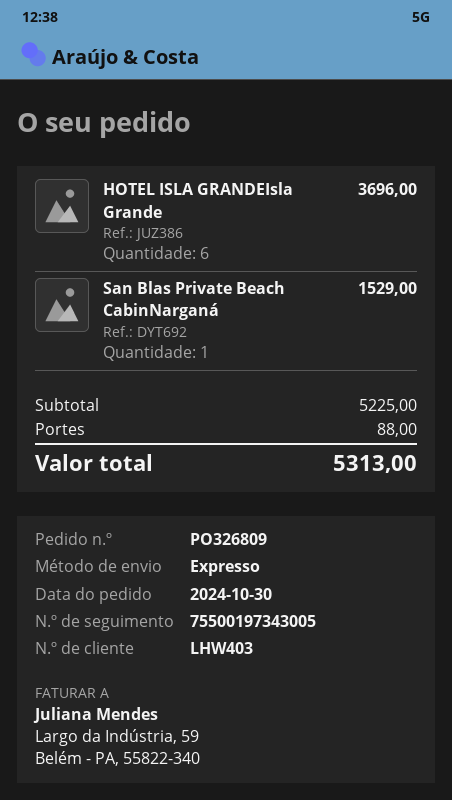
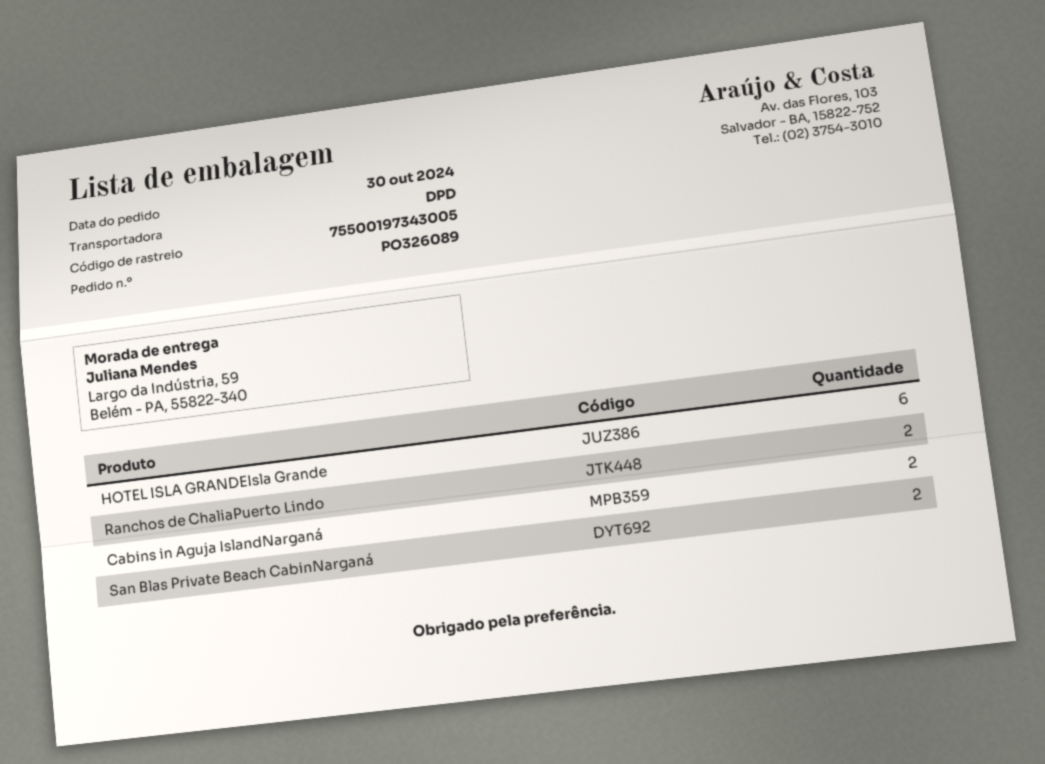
order number: PO326809 -> PO326089
shipping method: express -> DPD
San Blas Private Beach CabinNarganá: 1 -> 2
Ranchos de ChaliaPuerto Lindo: none -> 2
Cabins in Aguja IslandNarganá: none -> 2

